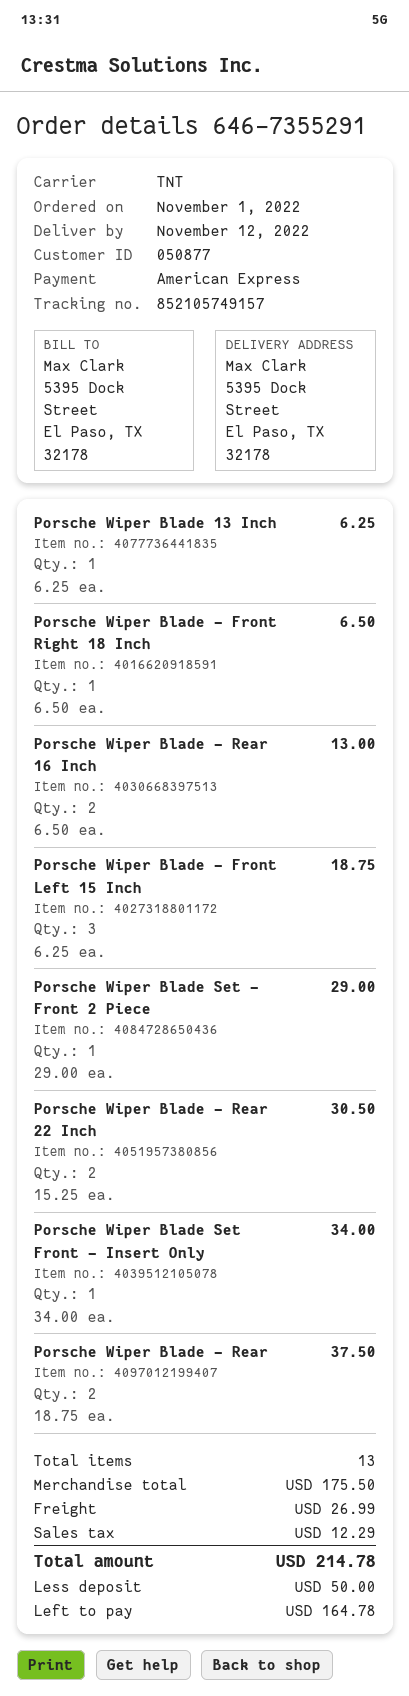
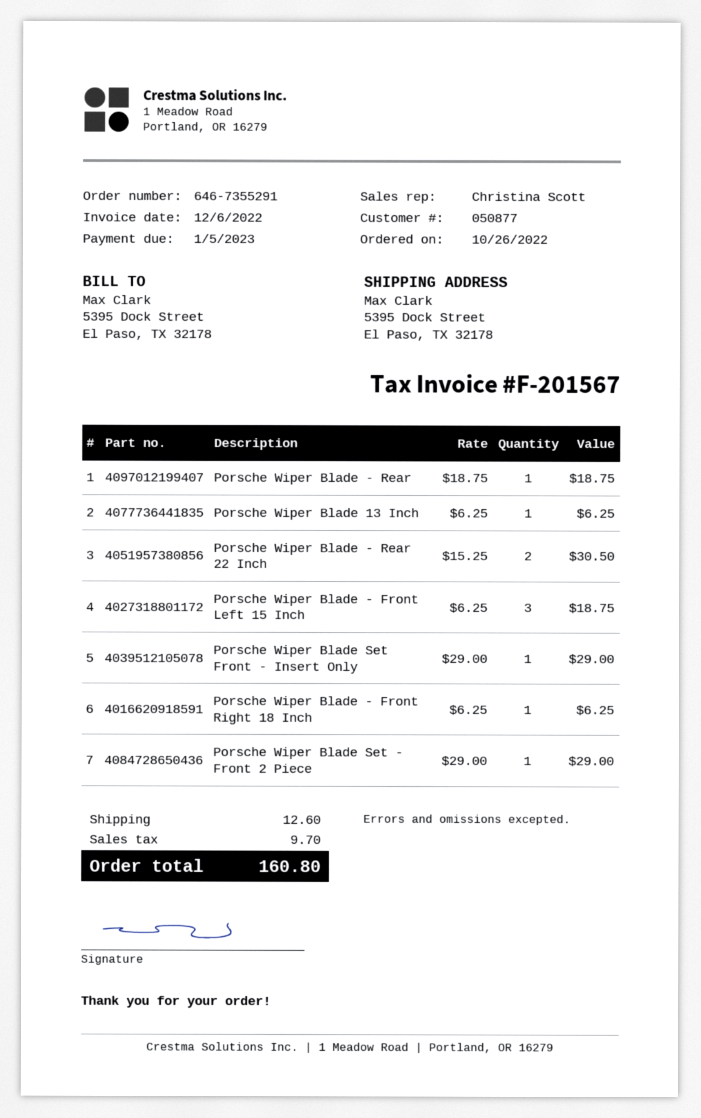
order date: 2022-11-01 -> 2022-10-26
Porsche Wiper Blade - Front Right 18 Inch: 1 x 6.50 = 6.50 -> 1 x 6.25 = 6.25
Porsche Wiper Blade - Rear 16 Inch: 2 x 6.50 = 13.00 -> none
Porsche Wiper Blade Set Front - Insert Only: 1 x 34.00 = 34.00 -> 1 x 29.00 = 29.00
Porsche Wiper Blade - Rear: 2 x 18.75 = 37.50 -> 1 x 18.75 = 18.75
shipping: 26.99 -> 12.60
tax: 12.29 -> 9.70
total: 214.78 -> 160.80

